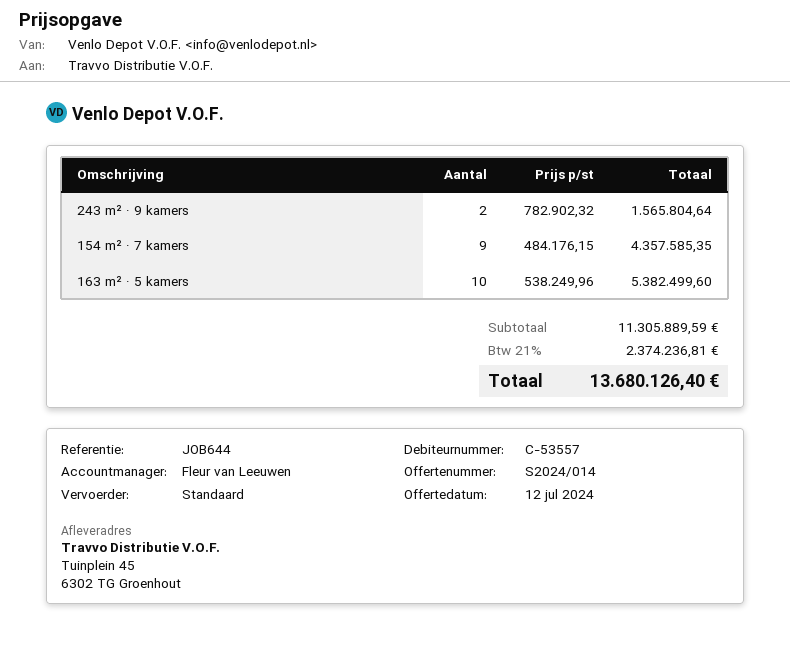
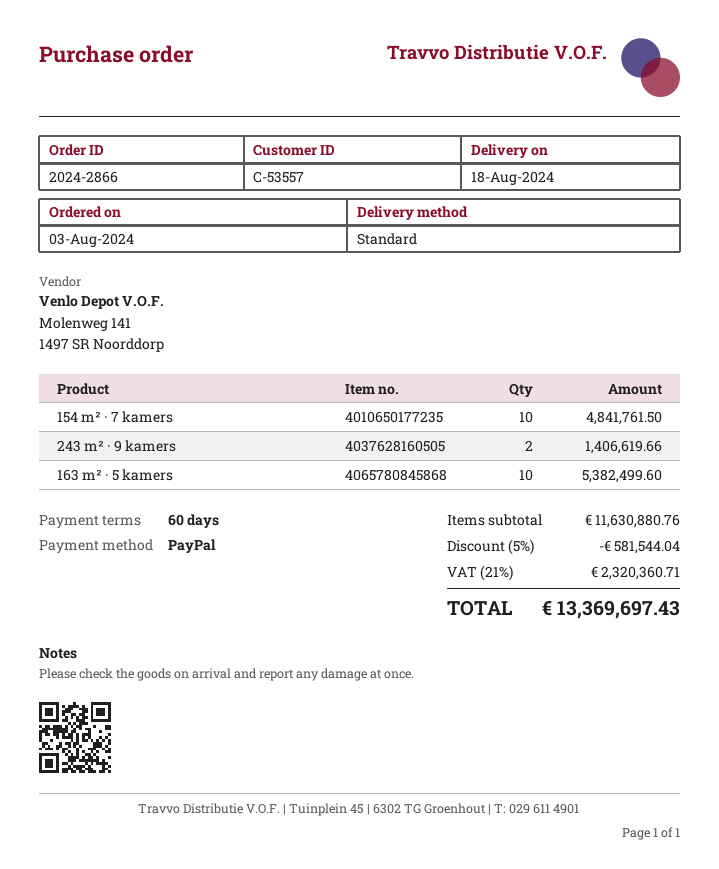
243 m² · 9 kamers: 2 for 1565804.64 -> 2 for 1406619.66
154 m² · 7 kamers: 9 for 4357585.35 -> 10 for 4841761.50
subtotal: 11305889.59 -> 11630880.76
discount: none -> 5% = 581544.04
tax: 21% = 2374236.81 -> 21% = 2320360.71
total: 13680126.40 -> 13369697.43

